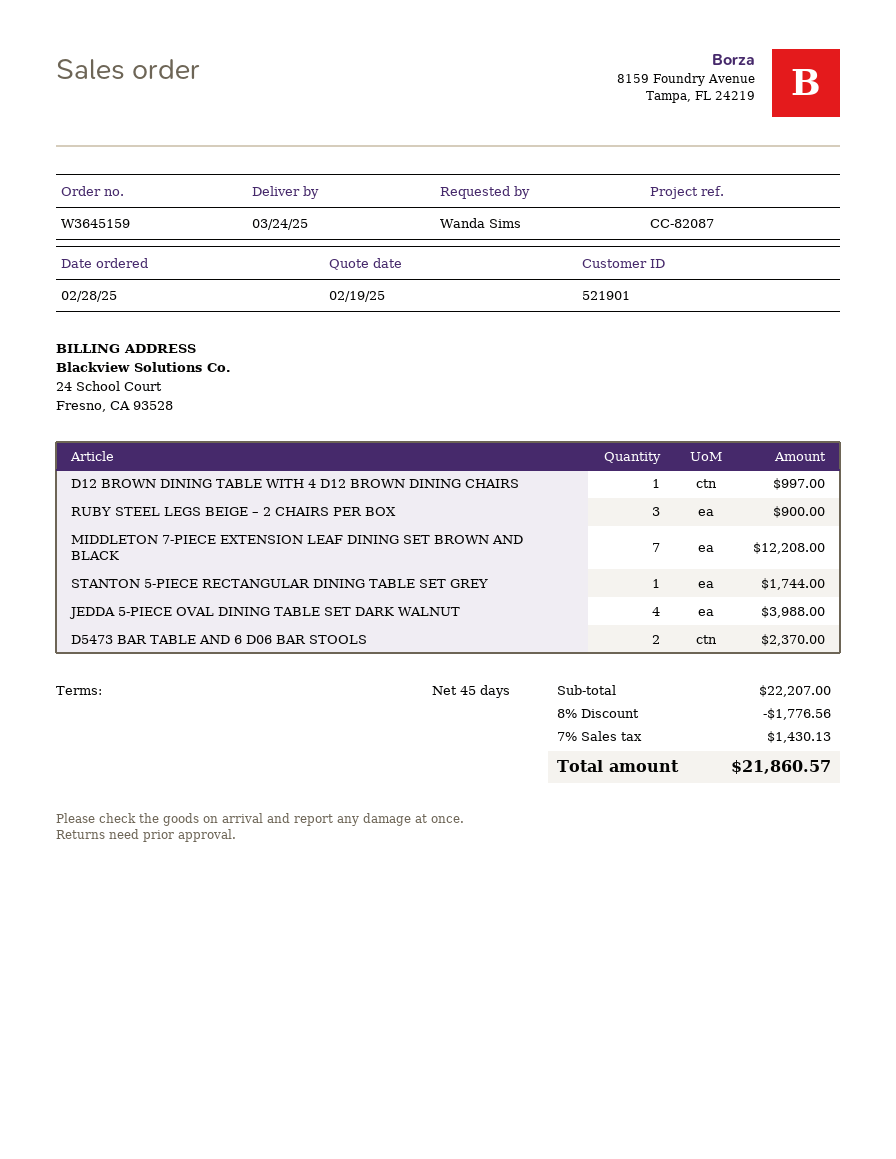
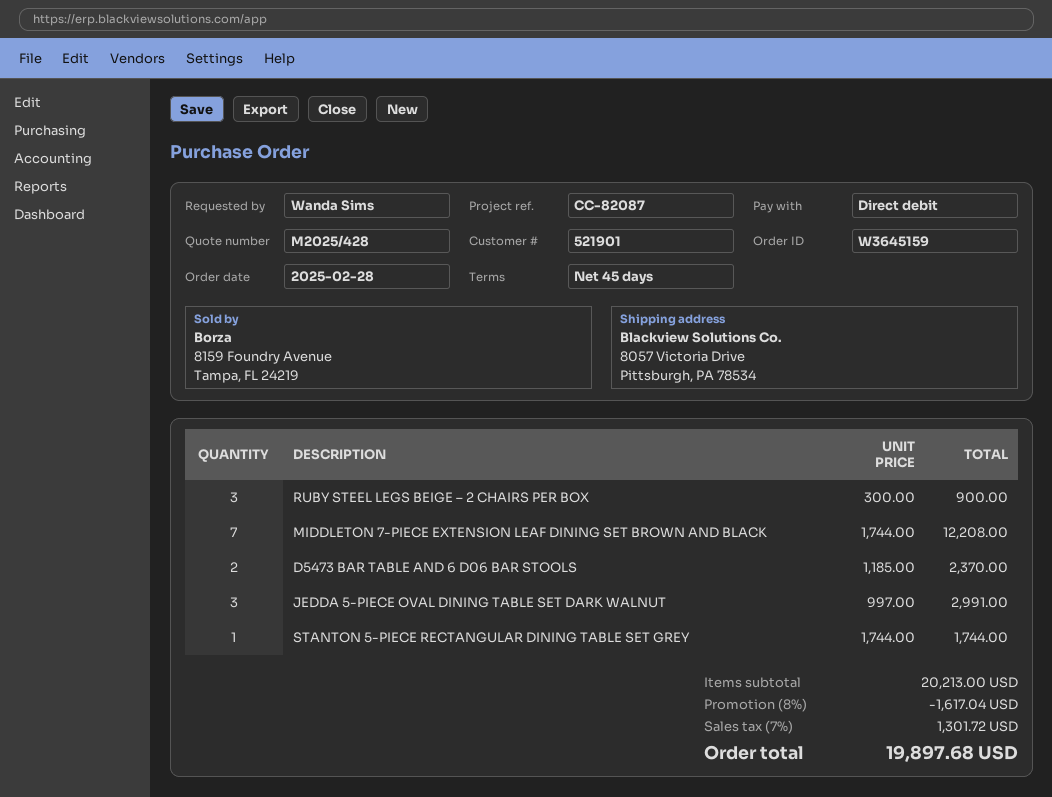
D12 BROWN DINING TABLE WITH 4 D12 BROWN DINING CHAIRS: 1 for 997.00 -> none
JEDDA 5-PIECE OVAL DINING TABLE SET DARK WALNUT: 4 for 3988.00 -> 3 for 2991.00
subtotal: 22207.00 -> 20213.00
discount: 8% = 1776.56 -> 8% = 1617.04
tax: 7% = 1430.13 -> 7% = 1301.72
total: 21860.57 -> 19897.68

